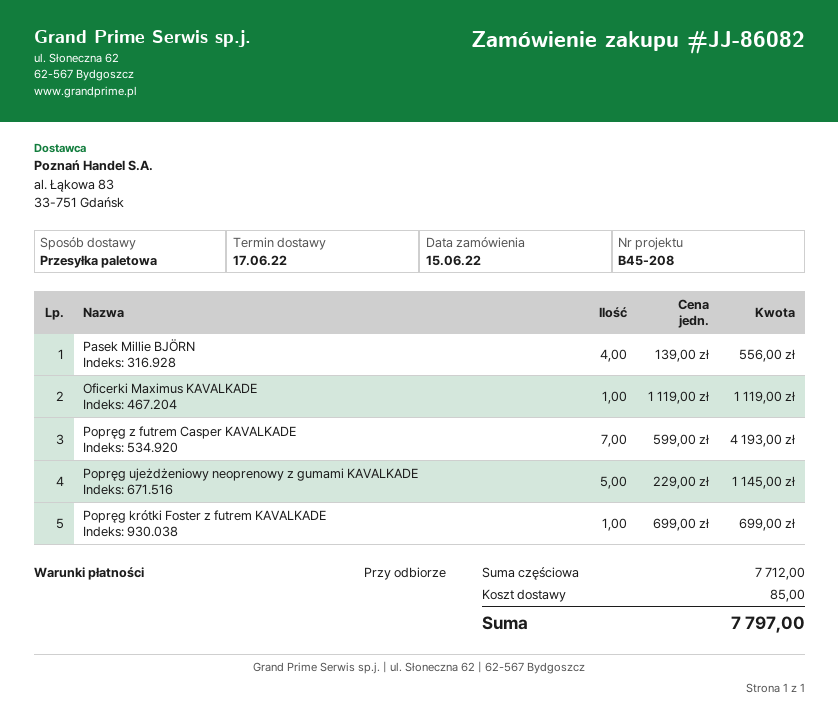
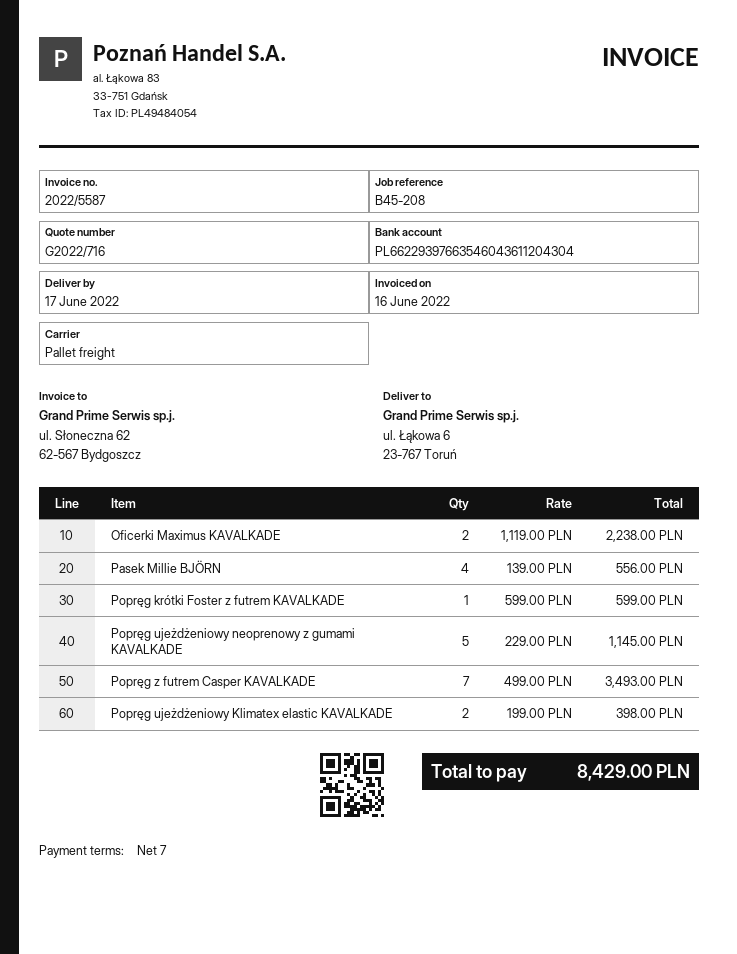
payment terms: on receipt -> 7 days
Oficerki Maximus KAVALKADE: 1 x 1119.00 = 1119.00 -> 2 x 1119.00 = 2238.00
Popręg z futrem Casper KAVALKADE: 7 x 599.00 = 4193.00 -> 7 x 499.00 = 3493.00
Popręg krótki Foster z futrem KAVALKADE: 1 x 699.00 = 699.00 -> 1 x 599.00 = 599.00
Popręg ujeżdżeniowy Klimatex elastic KAVALKADE: none -> 2 x 199.00 = 398.00
shipping: 85.00 -> none
total: 7797.00 -> 8429.00

